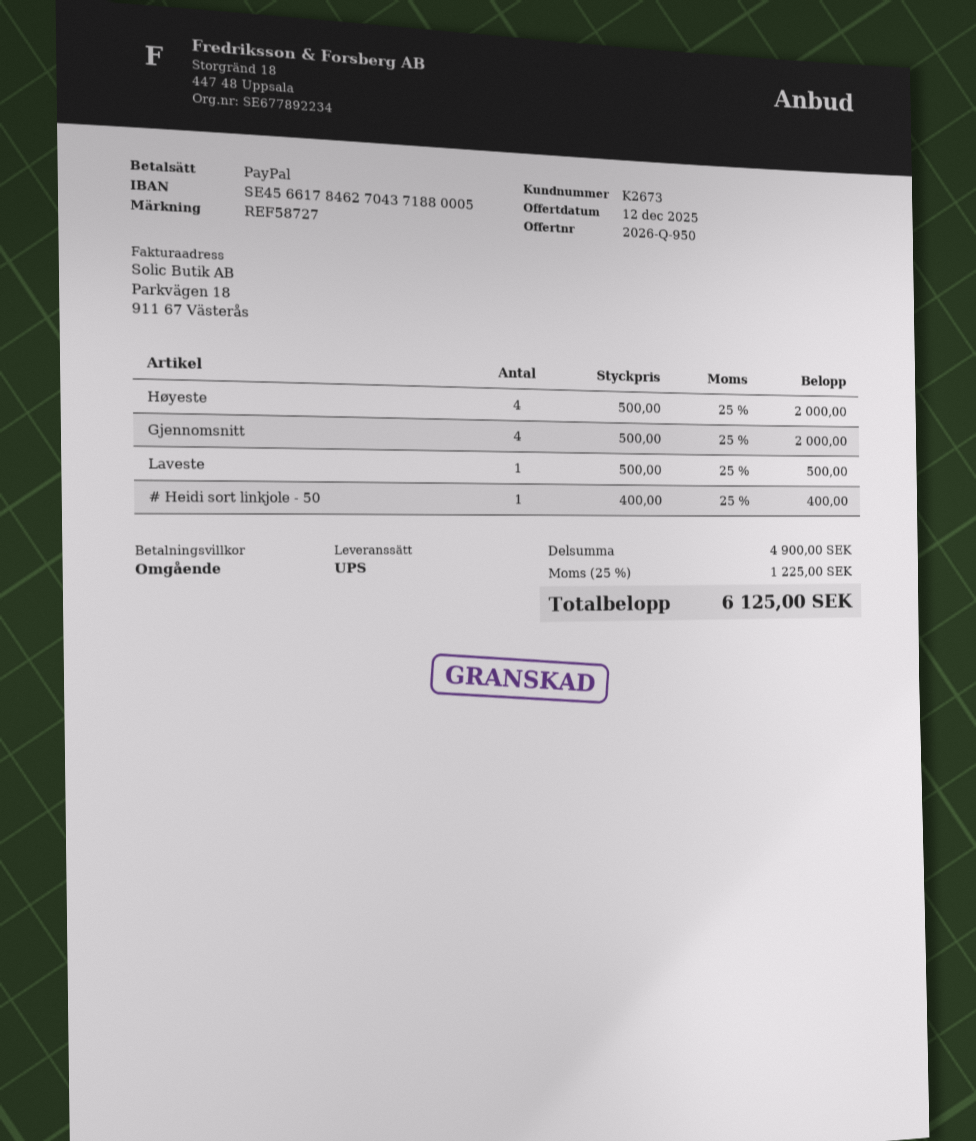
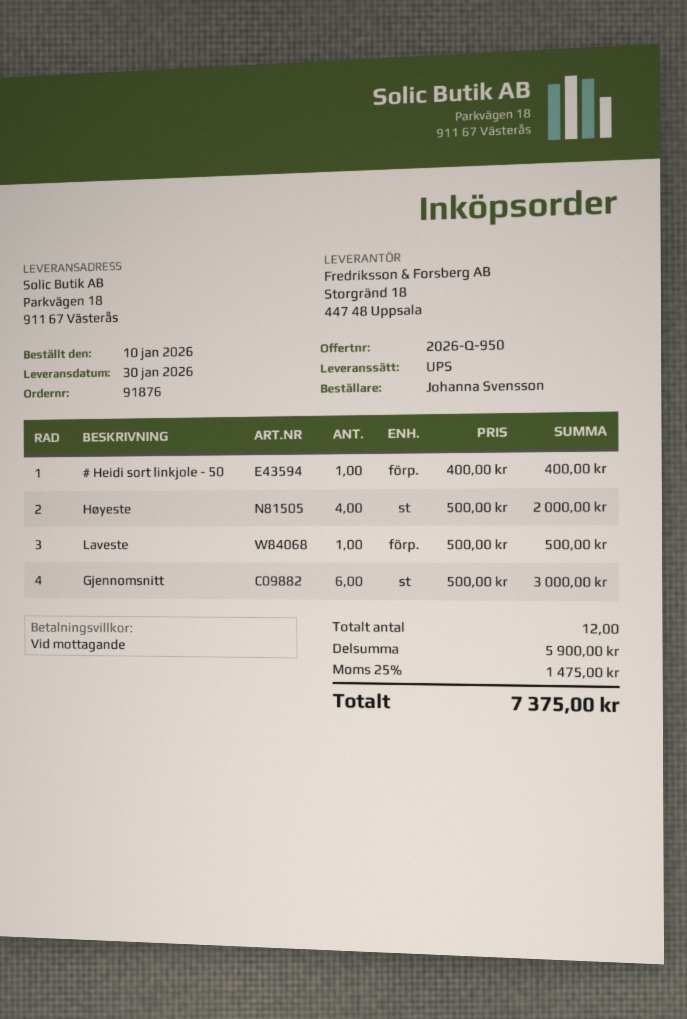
Gjennomsnitt: 4 x 500.00 = 2000.00 -> 6 x 500.00 = 3000.00
subtotal: 4900.00 -> 5900.00
tax: 25% = 1225.00 -> 25% = 1475.00
total: 6125.00 -> 7375.00

